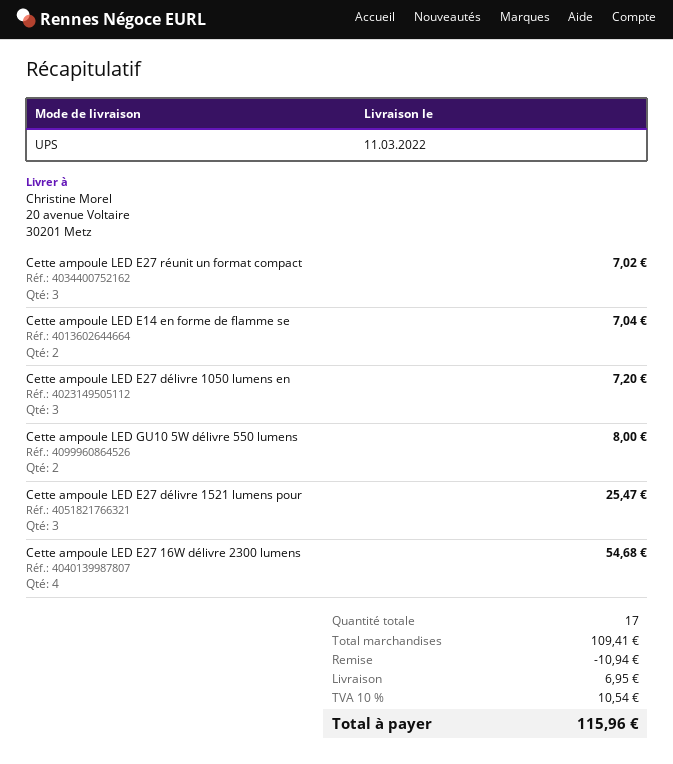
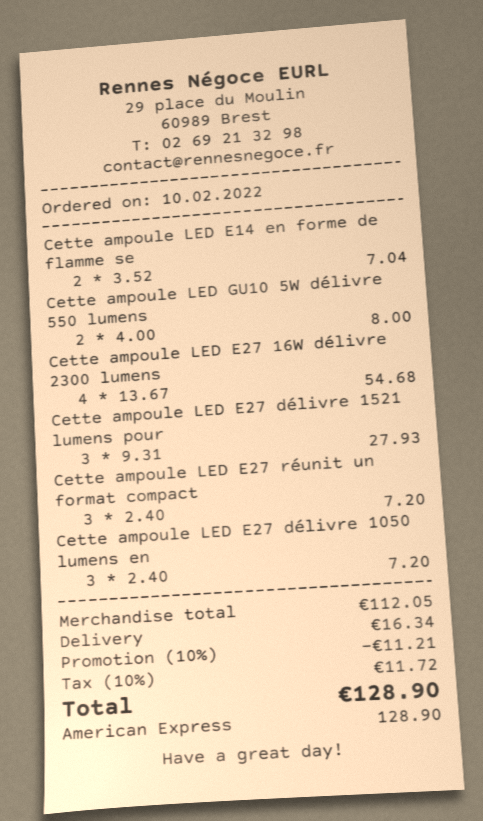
Cette ampoule LED E27 réunit un format compact: 3 for 7.02 -> 3 for 7.20
Cette ampoule LED E27 délivre 1521 lumens pour: 3 for 25.47 -> 3 for 27.93
subtotal: 109.41 -> 112.05
discount: 10.94 -> 11.21
shipping: 6.95 -> 16.34
tax: 10% = 10.54 -> 10% = 11.72
total: 115.96 -> 128.90

